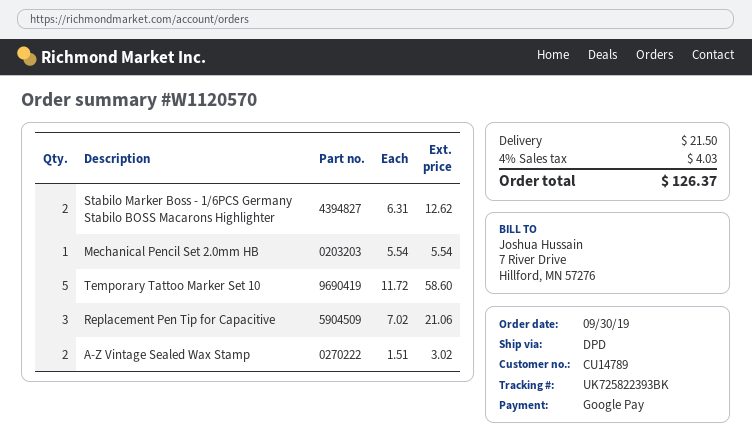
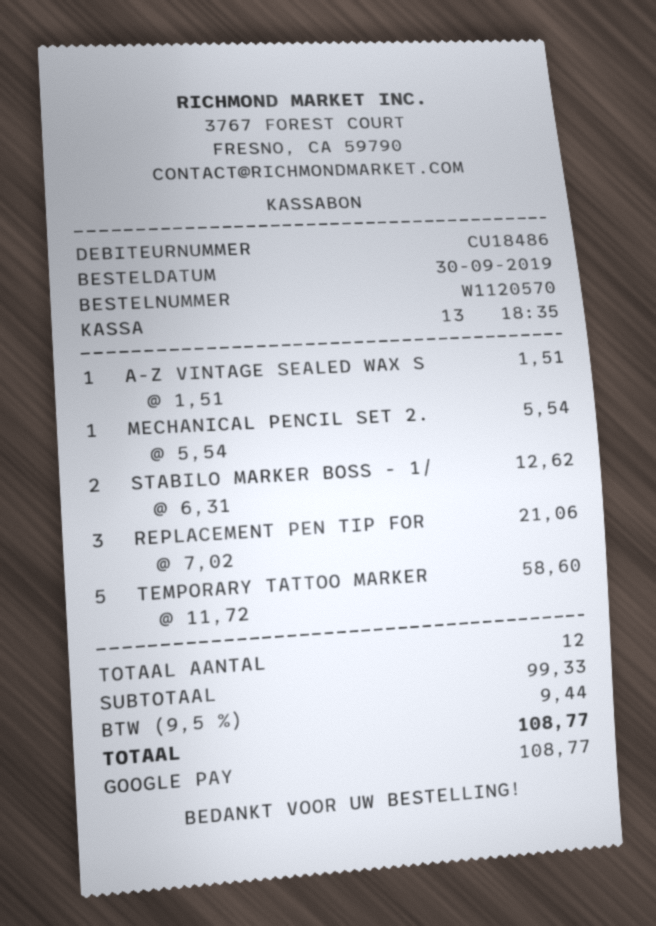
customer number: CU14789 -> CU18486
A-Z Vintage Sealed Wax Stamp: 2 x 1.51 = 3.02 -> 1 x 1.51 = 1.51
shipping: 21.50 -> none
tax: 4% = 4.03 -> 9.5% = 9.44
total: 126.37 -> 108.77

